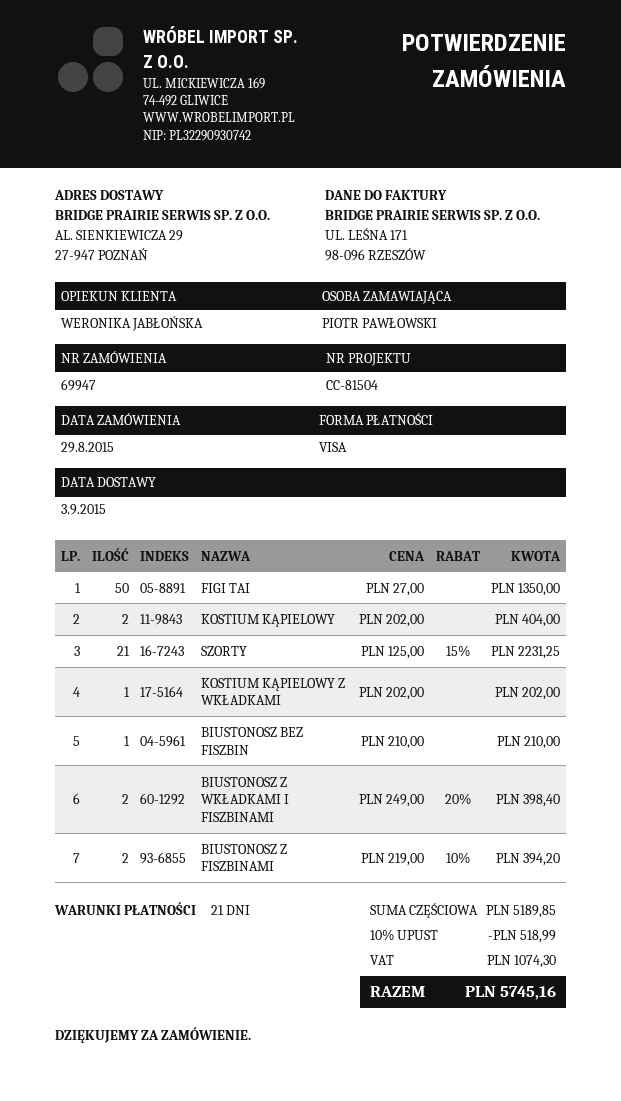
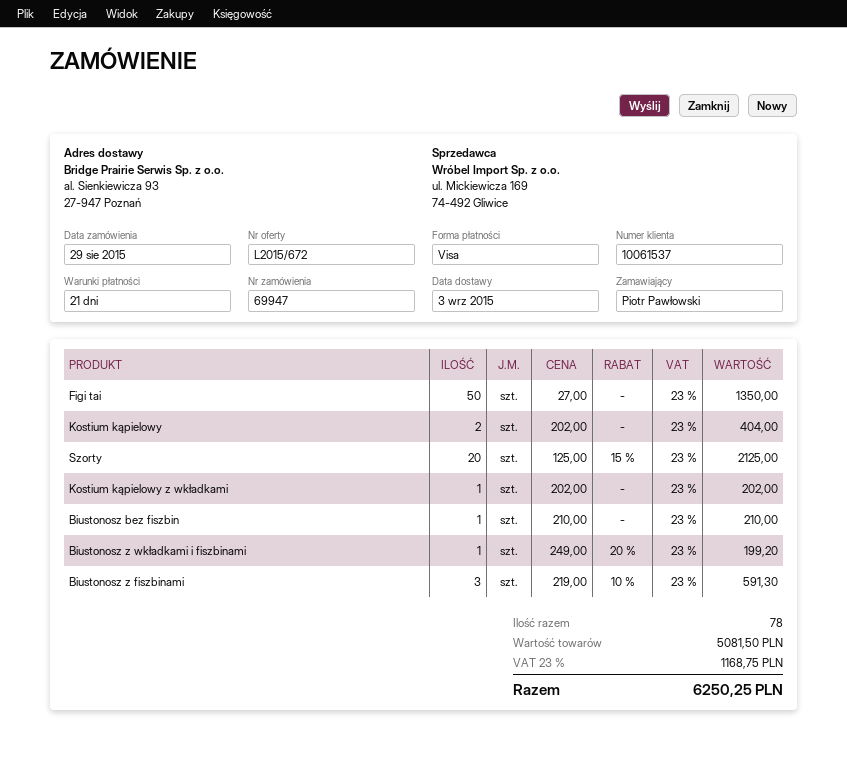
ship to: AL. SIENKIEWICZA 29, 27-947 POZNAŃ -> al. Sienkiewicza 93, 27-947 Poznań
SZORTY: 21 x 125.00 - 15% = 2231.25 -> 20 x 125.00 - 15% = 2125.00
BIUSTONOSZ Z WKŁADKAMI I FISZBINAMI: 2 x 249.00 - 20% = 398.40 -> 1 x 249.00 - 20% = 199.20
BIUSTONOSZ Z FISZBINAMI: 2 x 219.00 - 10% = 394.20 -> 3 x 219.00 - 10% = 591.30
subtotal: 5189.85 -> 5081.50
discount: 10% = 518.99 -> none
tax: 1074.30 -> 1168.75
total: 5745.16 -> 6250.25

